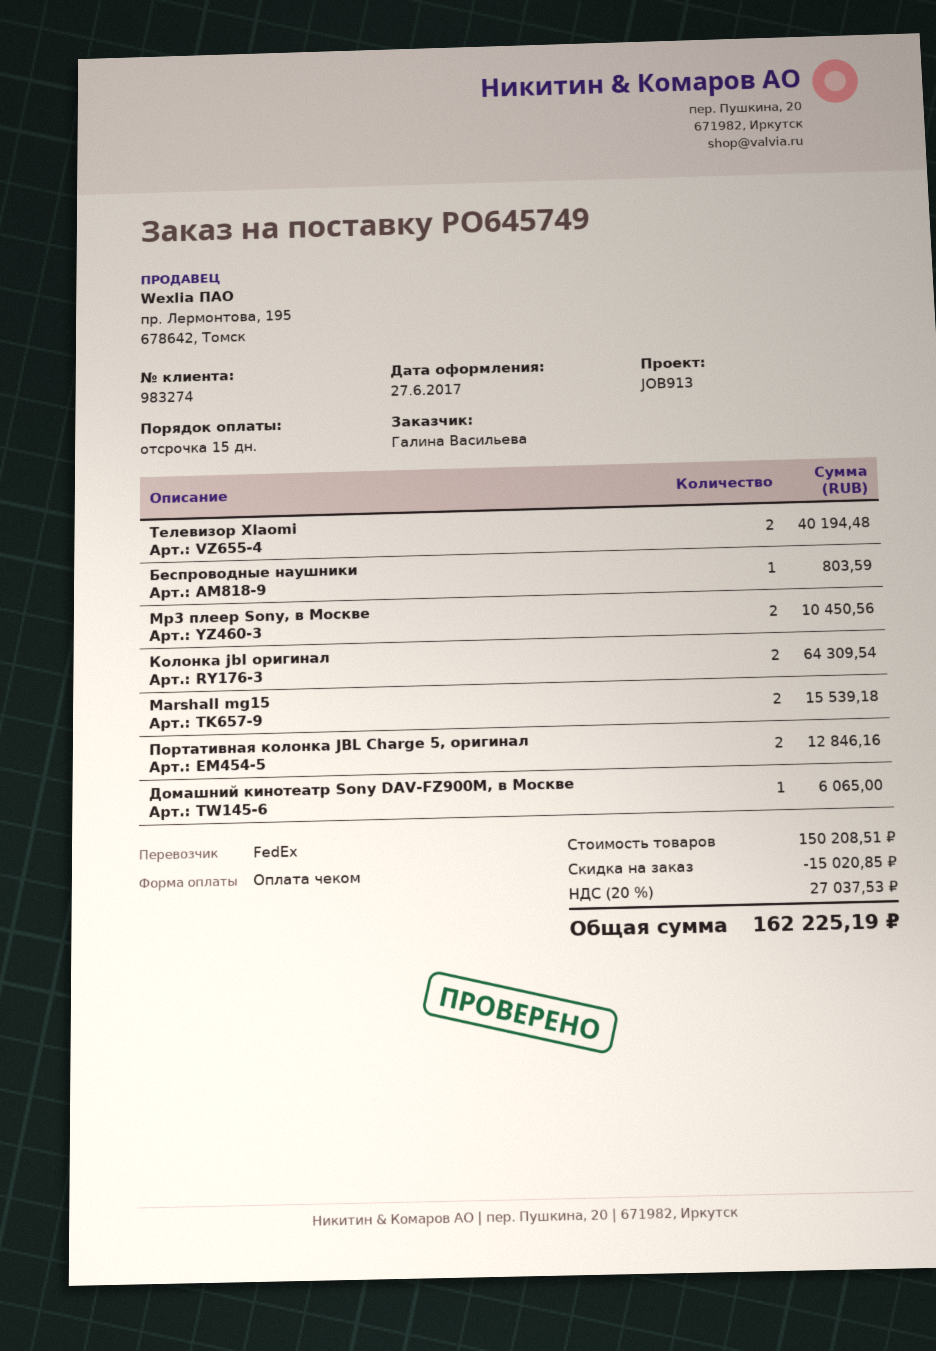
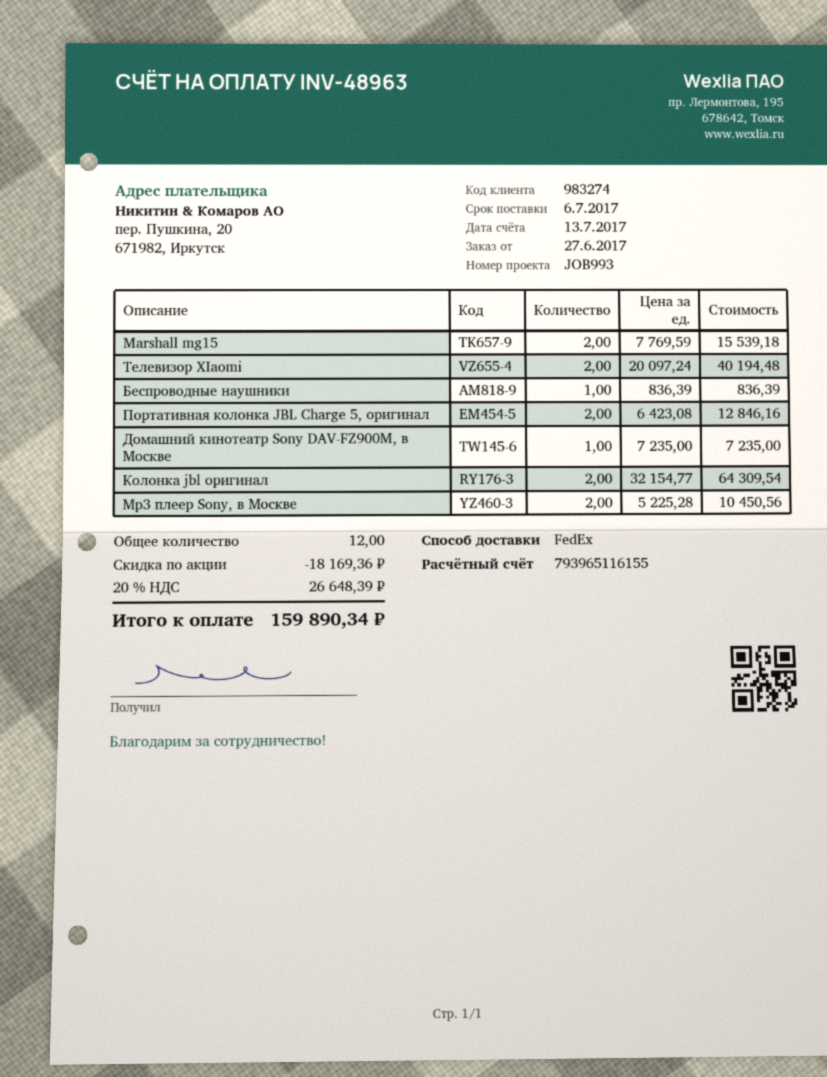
reference: JOB913 -> JOB993
Беспроводные наушники: 1 for 803.59 -> 1 for 836.39
Домaшний кинотеатp Sony DAV-FZ900M, в Москве: 1 for 6065.00 -> 1 for 7235.00
discount: 15020.85 -> 18169.36
tax: 20% = 27037.53 -> 20% = 26648.39
total: 162225.19 -> 159890.34

